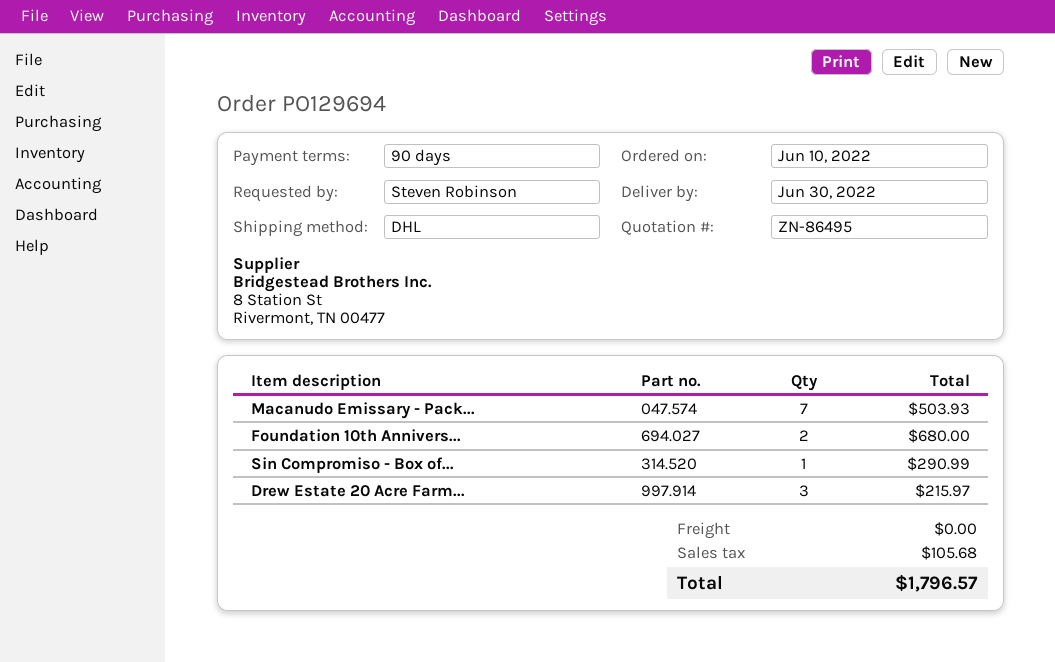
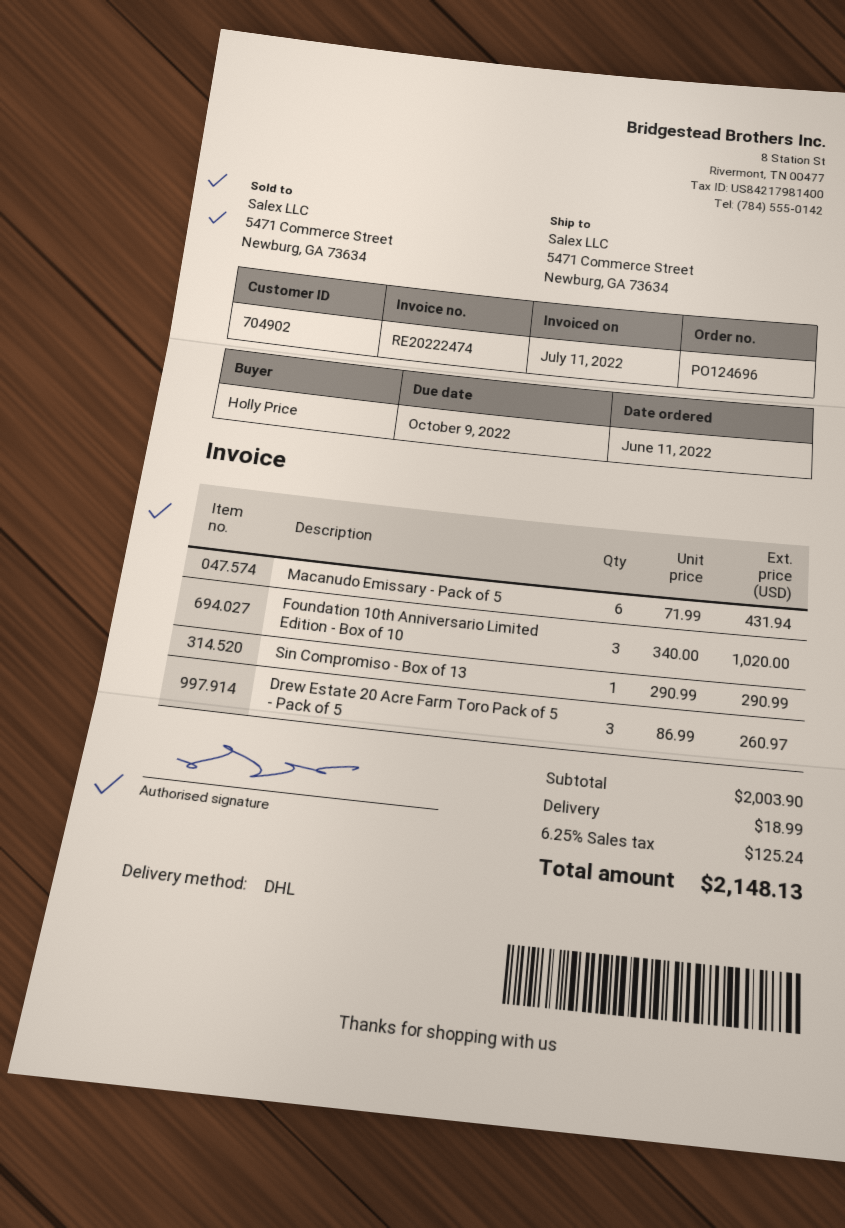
order number: PO129694 -> PO124696
order date: 2022-06-10 -> 2022-06-11
ordered by: Steven Robinson -> Holly Price
Macanudo Emissary - Pack...: 7 for 503.93 -> 6 for 431.94
Foundation 10th Annivers...: 2 for 680.00 -> 3 for 1020.00
Drew Estate 20 Acre Farm...: 3 for 215.97 -> 3 for 260.97
shipping: 0.00 -> 18.99
tax: 105.68 -> 125.24
total: 1796.57 -> 2148.13

